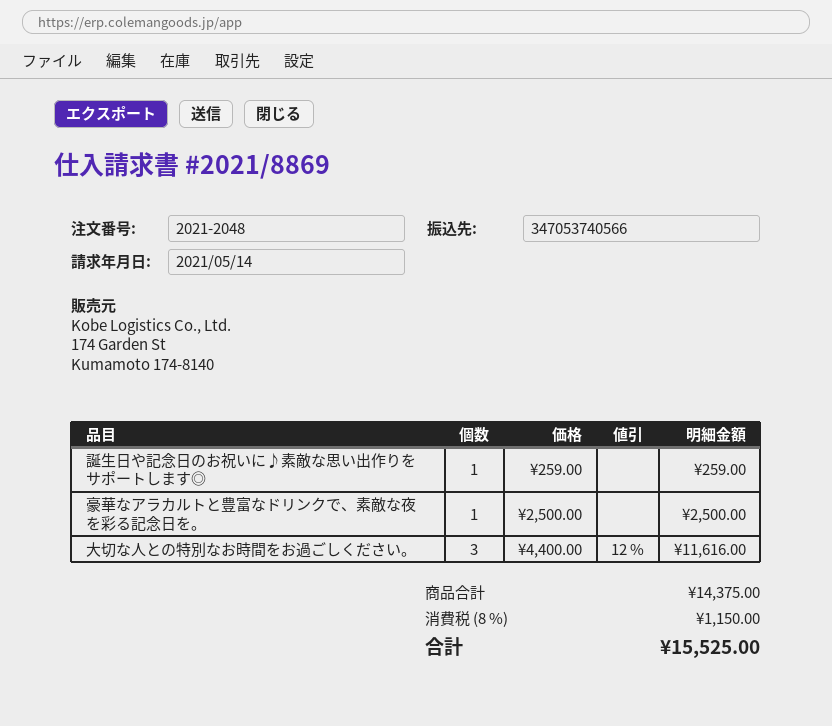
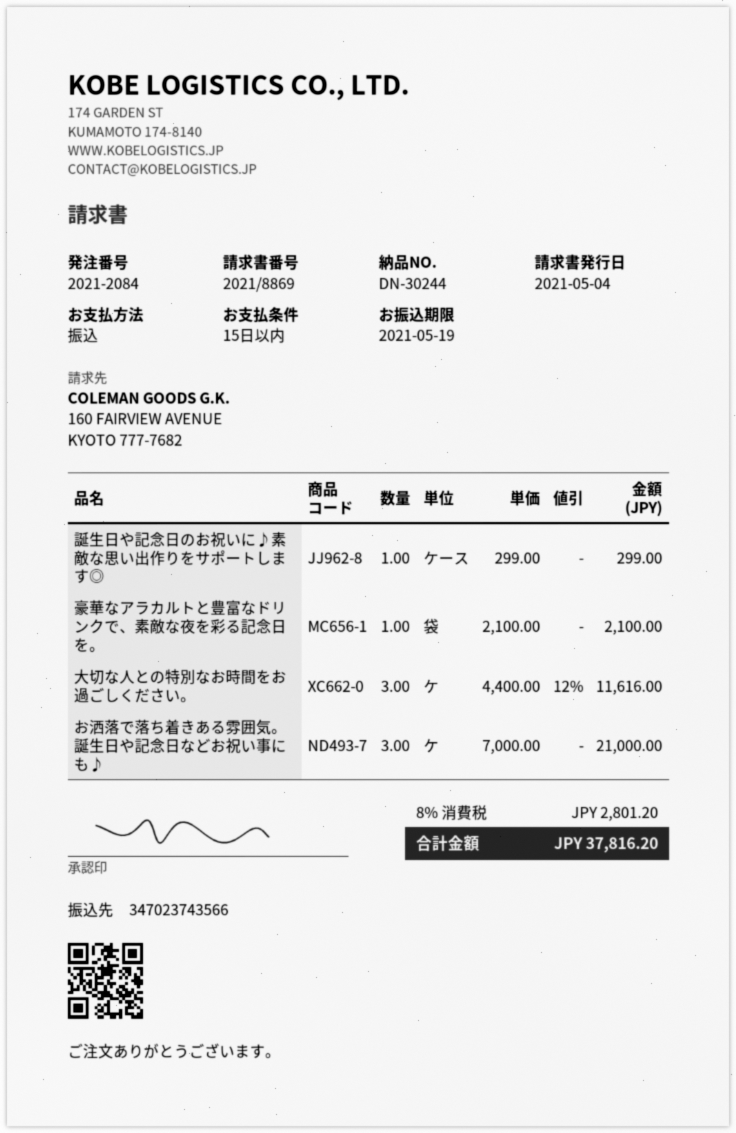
order number: 2021-2048 -> 2021-2084
invoice date: 2021-05-14 -> 2021-05-04
bank account: 347053740566 -> 347023743566
誕生日や記念日のお祝いに♪素敵な思い出作りをサポートします◎: 1 x 259.00 = 259.00 -> 1 x 299.00 = 299.00
豪華なアラカルトと豊富なドリンクで、素敵な夜を彩る記念日を。: 1 x 2500.00 = 2500.00 -> 1 x 2100.00 = 2100.00
お洒落で落ち着きある雰囲気。誕生日や記念日などお祝い事にも♪: none -> 3 x 7000.00 = 21000.00
tax: 8% = 1150.00 -> 8% = 2801.20
total: 15525.00 -> 37816.20

